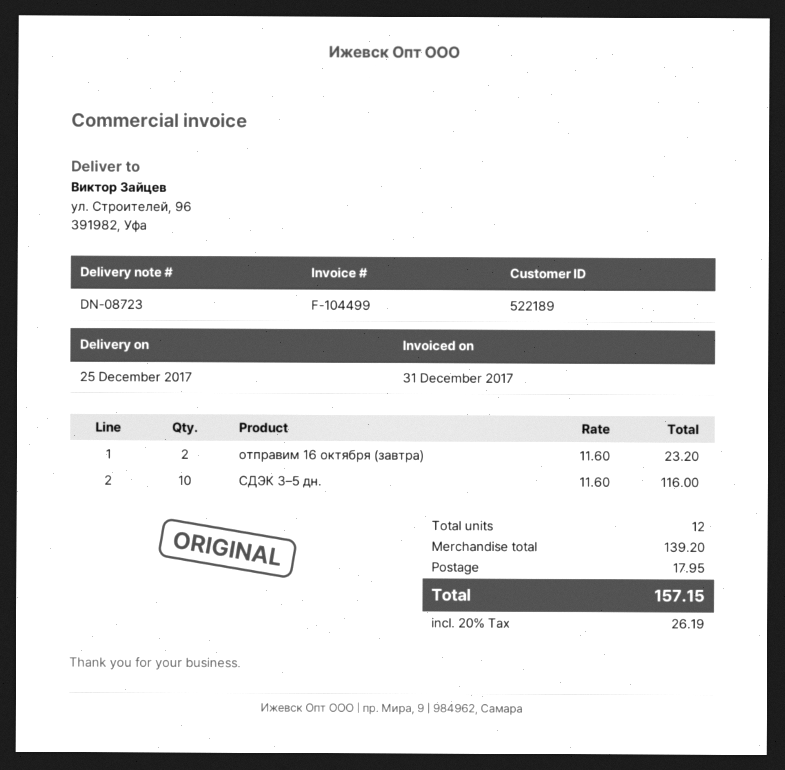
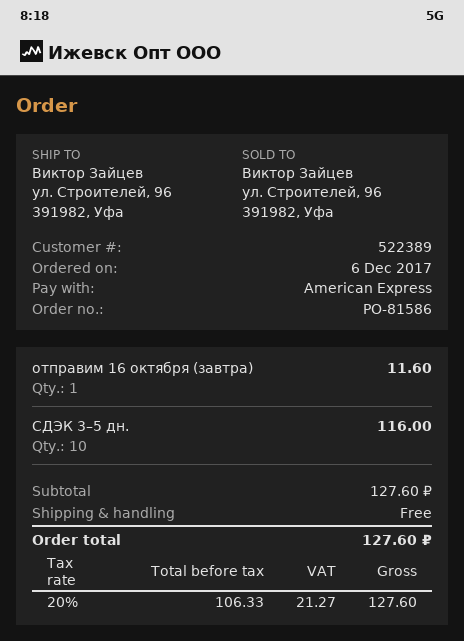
customer number: 522189 -> 522389
отправим 16 октября (завтра): 2 for 23.20 -> 1 for 11.60
subtotal: 139.20 -> 127.60
shipping: 17.95 -> 0.00
tax: 20% = 26.19 -> 20% = 21.27
total: 157.15 -> 127.60

